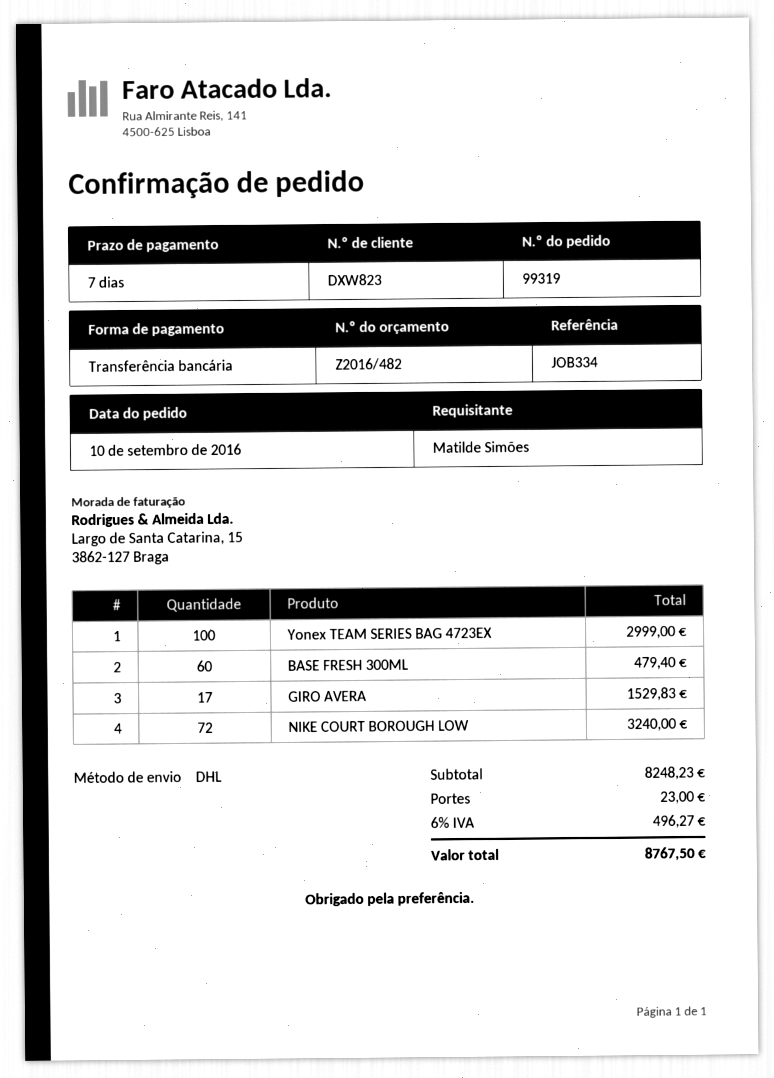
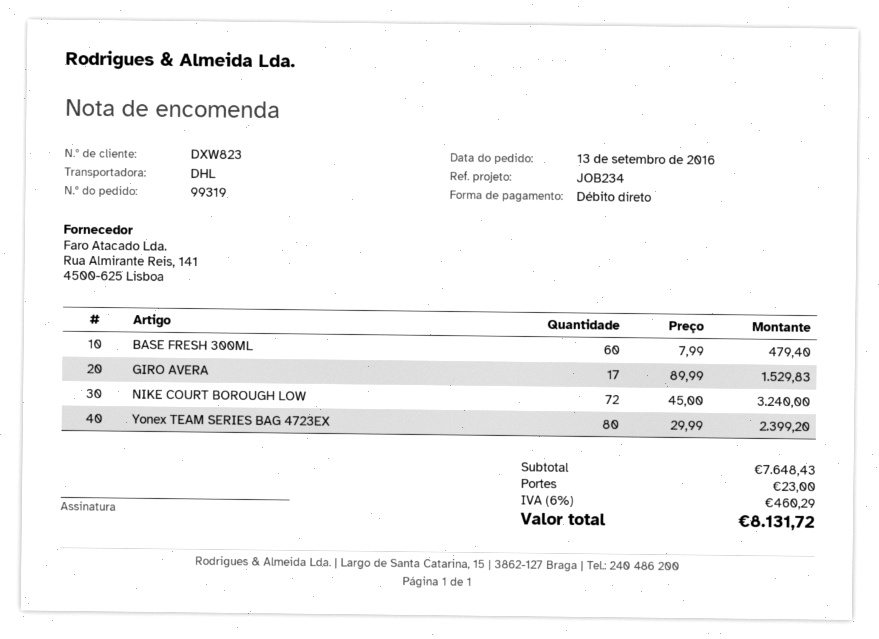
order date: 2016-09-10 -> 2016-09-13
reference: JOB334 -> JOB234
payment method: bank transfer -> direct debit
Yonex TEAM SERIES BAG 4723EX: 100 for 2999.00 -> 80 for 2399.20
subtotal: 8248.23 -> 7648.43
tax: 6% = 496.27 -> 6% = 460.29
total: 8767.50 -> 8131.72

